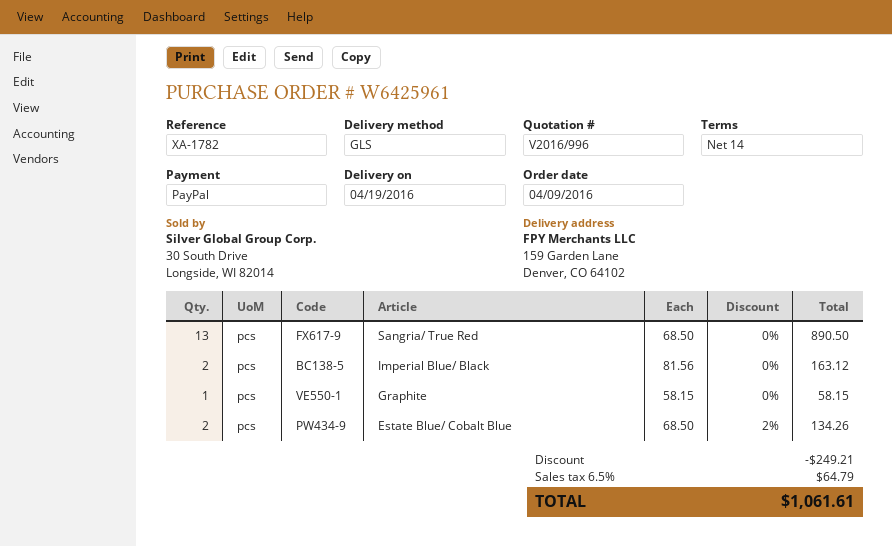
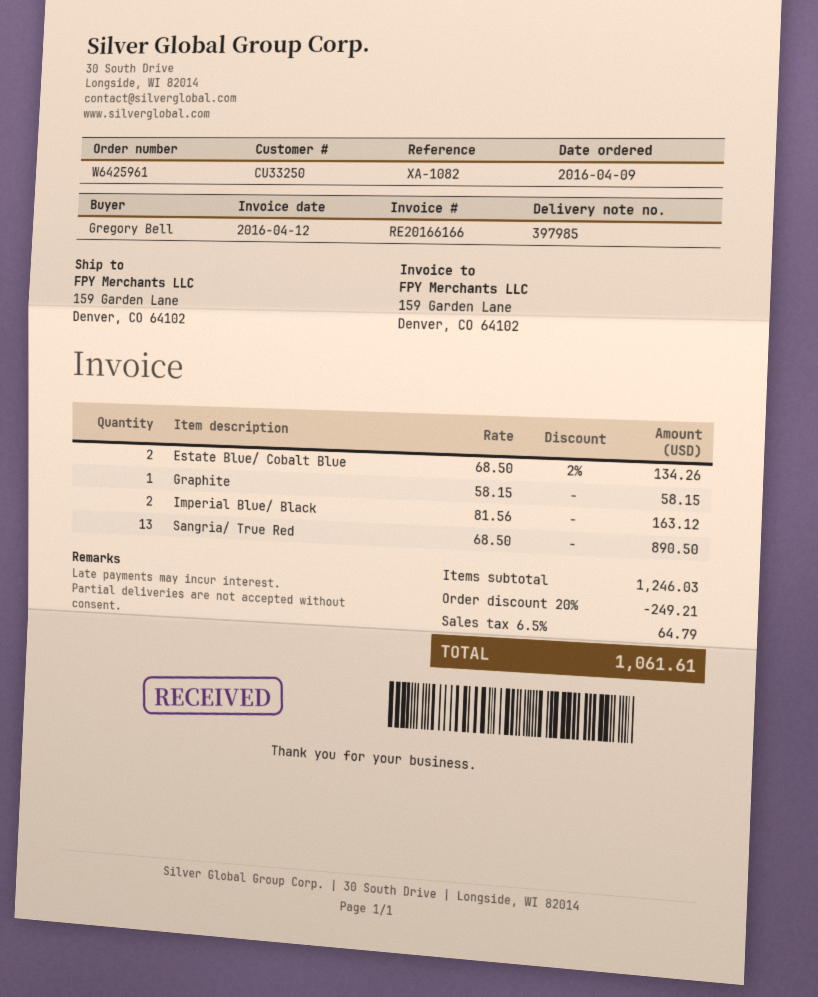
reference: XA-1782 -> XA-1082

